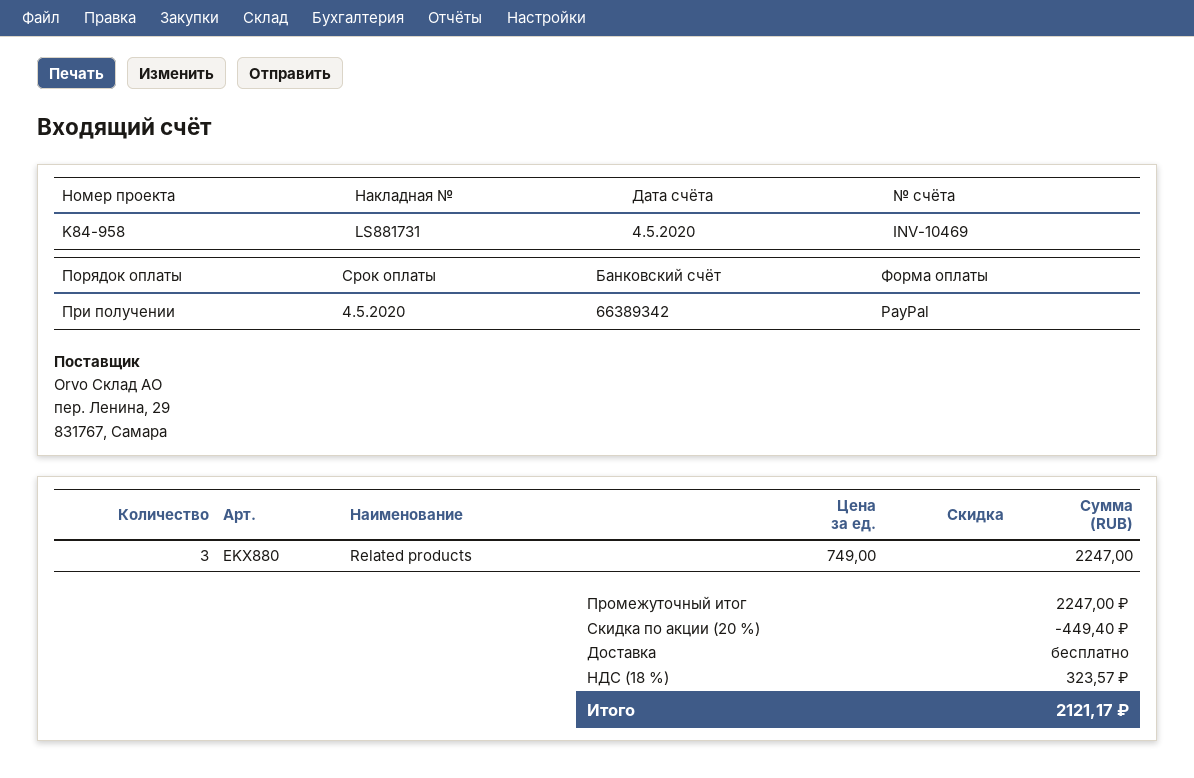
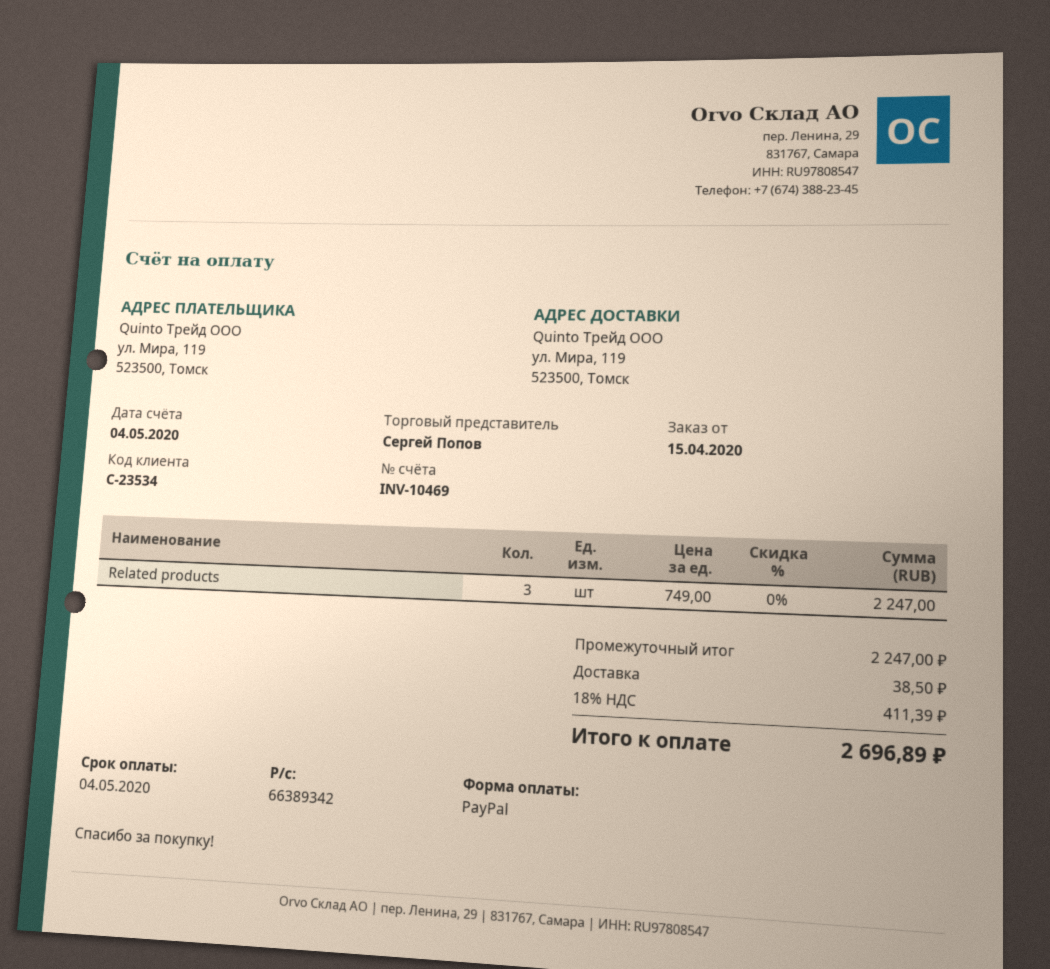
discount: 20% = 449.40 -> none
shipping: 0.00 -> 38.50
tax: 18% = 323.57 -> 18% = 411.39
total: 2121.17 -> 2696.89

